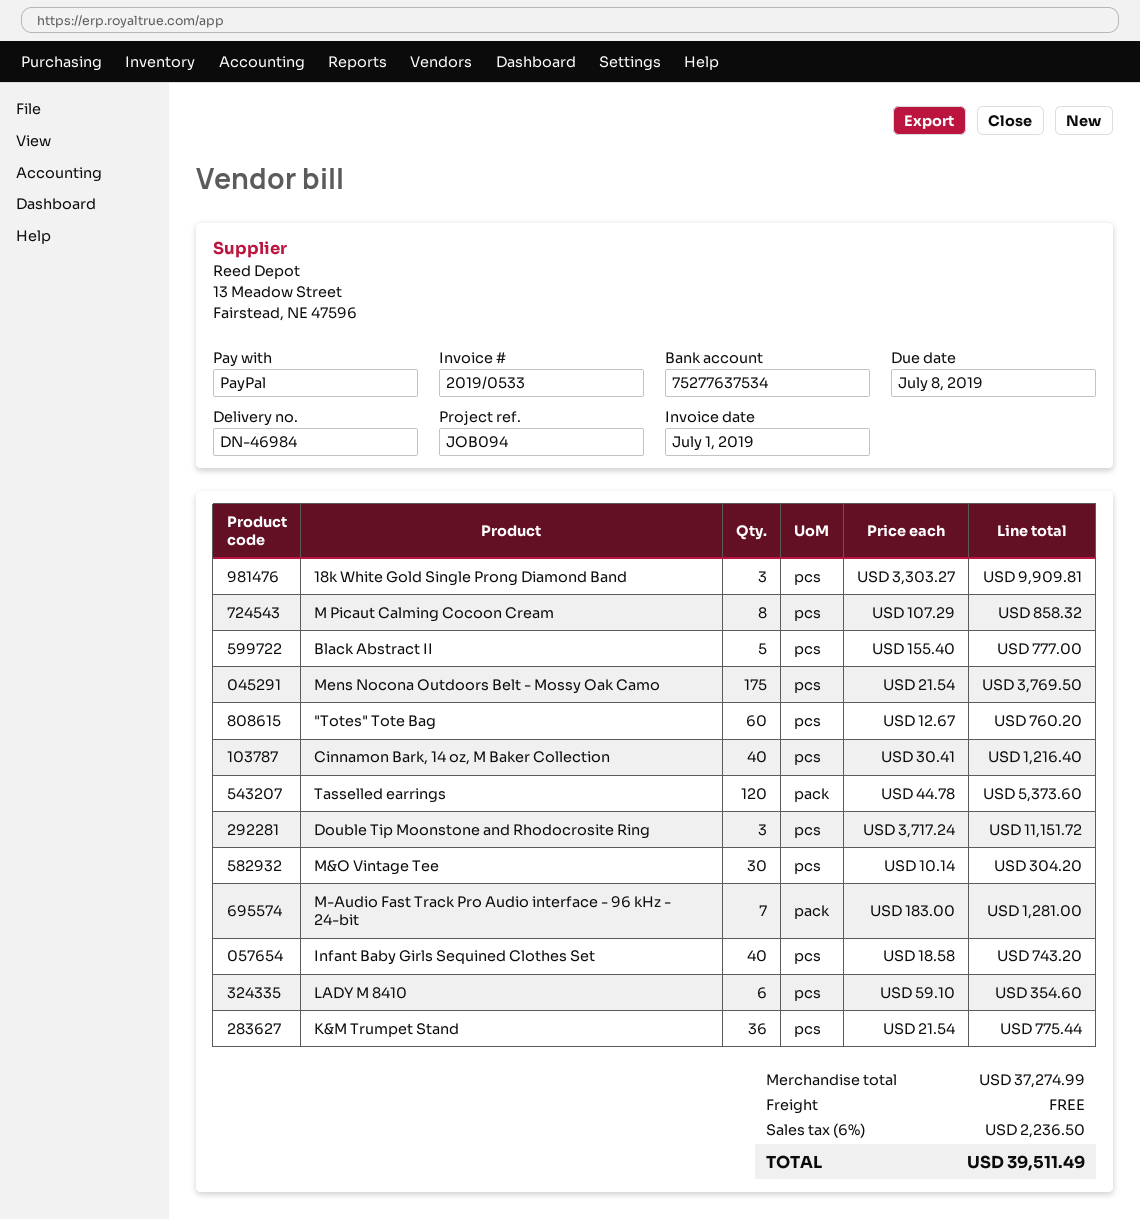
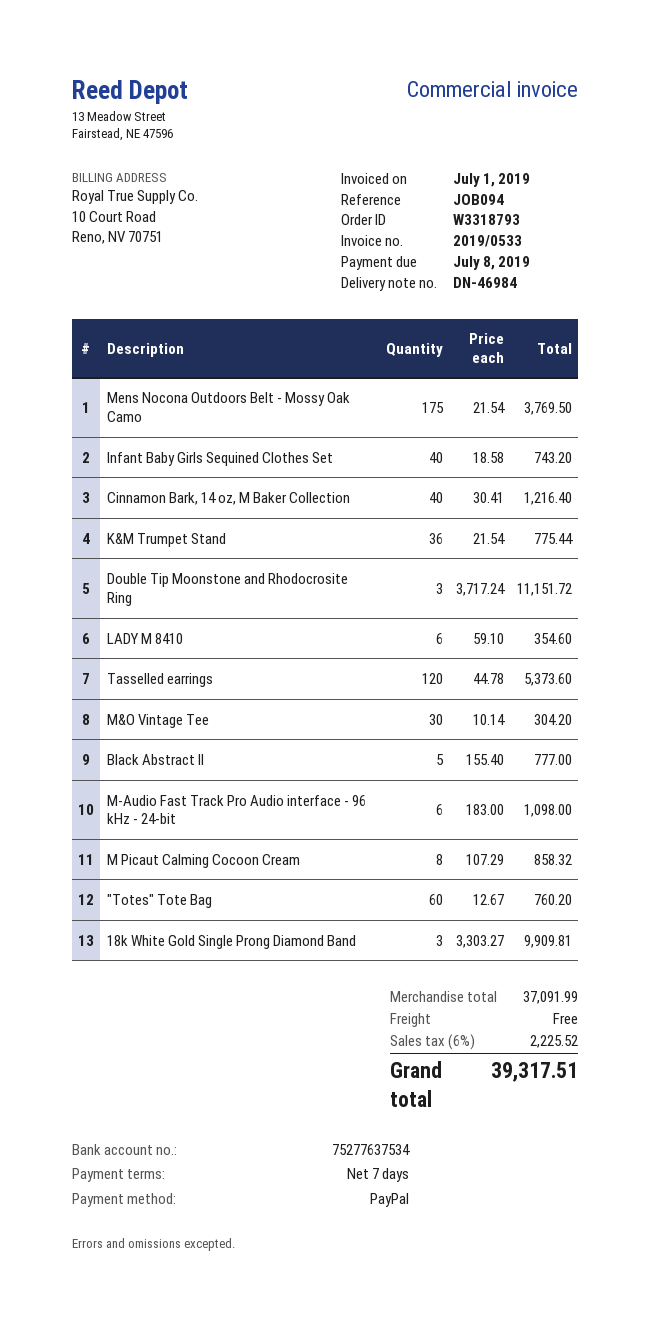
M-Audio Fast Track Pro Audio interface - 96 kHz - 24-bit: 7 x 183.00 = 1281.00 -> 6 x 183.00 = 1098.00
subtotal: 37274.99 -> 37091.99
tax: 6% = 2236.50 -> 6% = 2225.52
total: 39511.49 -> 39317.51

